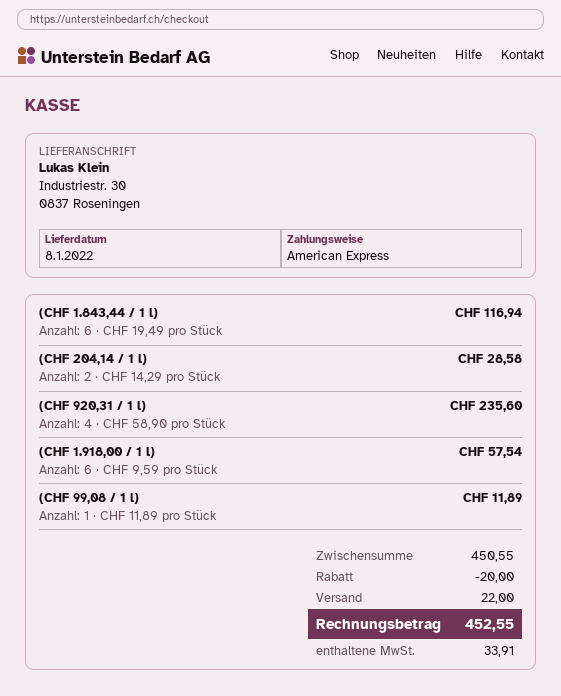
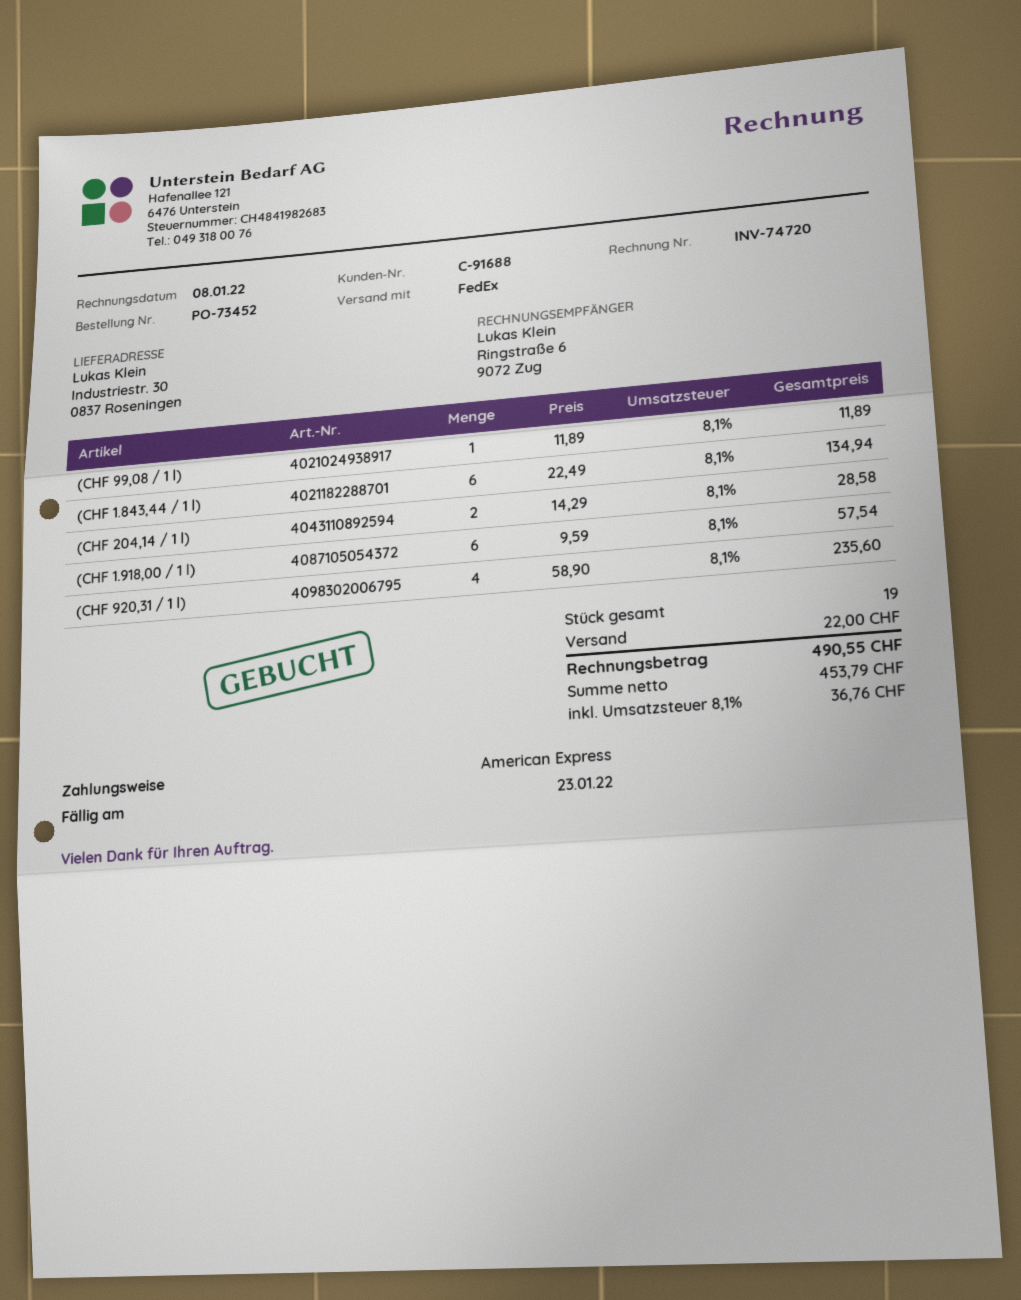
(CHF 1.843,44 / 1 l): 6 x 19.49 = 116.94 -> 6 x 22.49 = 134.94
discount: 20.00 -> none
tax: 33.91 -> 36.76
total: 452.55 -> 490.55

